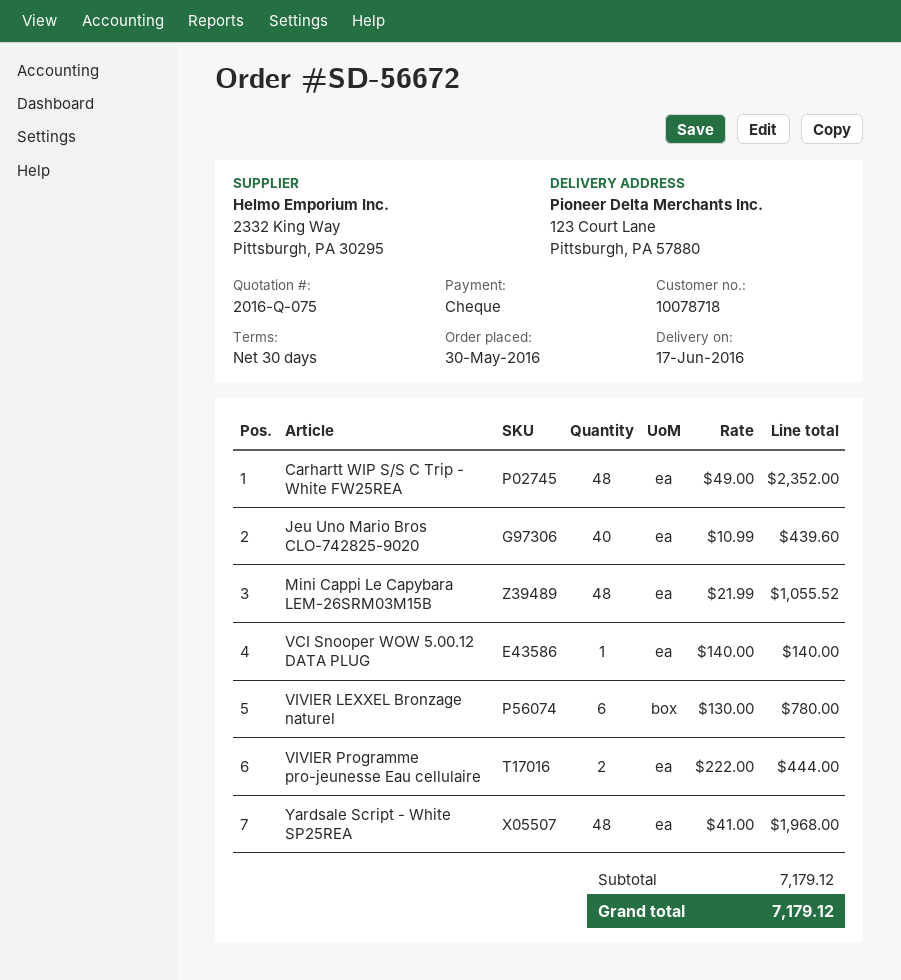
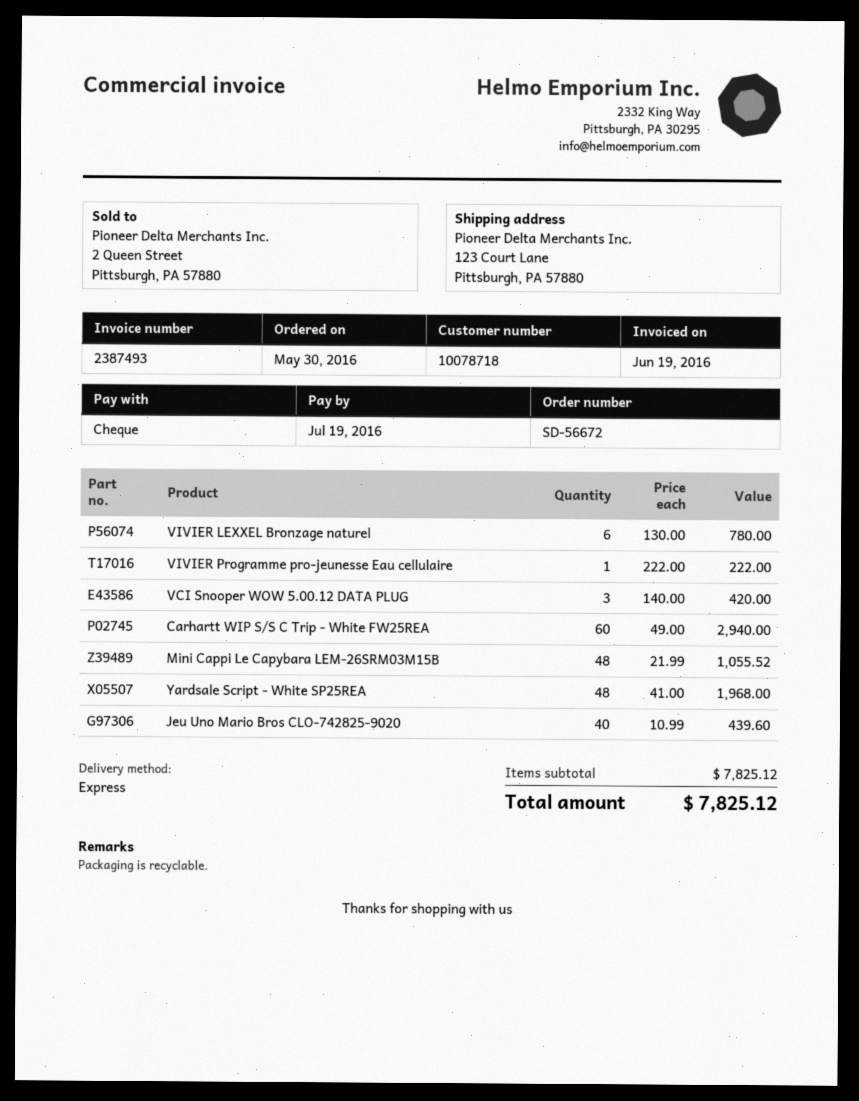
Carhartt WIP S/S C Trip - White FW25REA: 48 x 49.00 = 2352.00 -> 60 x 49.00 = 2940.00
VCI Snooper WOW 5.00.12 DATA PLUG: 1 x 140.00 = 140.00 -> 3 x 140.00 = 420.00
VIVIER Programme pro-jeunesse Eau cellulaire: 2 x 222.00 = 444.00 -> 1 x 222.00 = 222.00
subtotal: 7179.12 -> 7825.12
total: 7179.12 -> 7825.12

